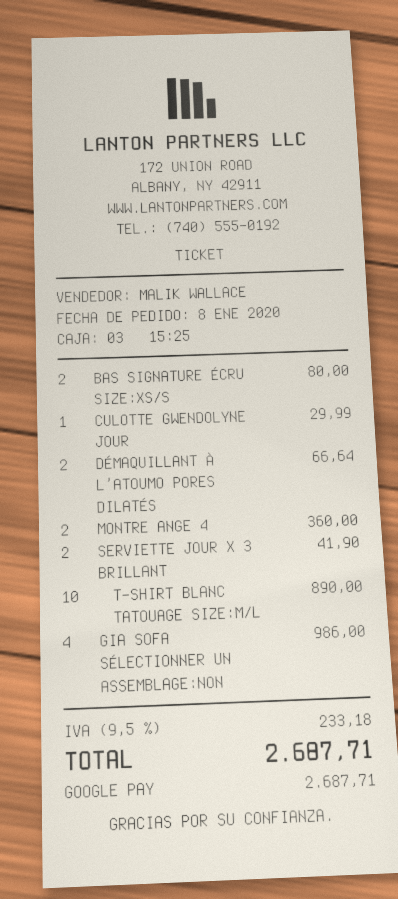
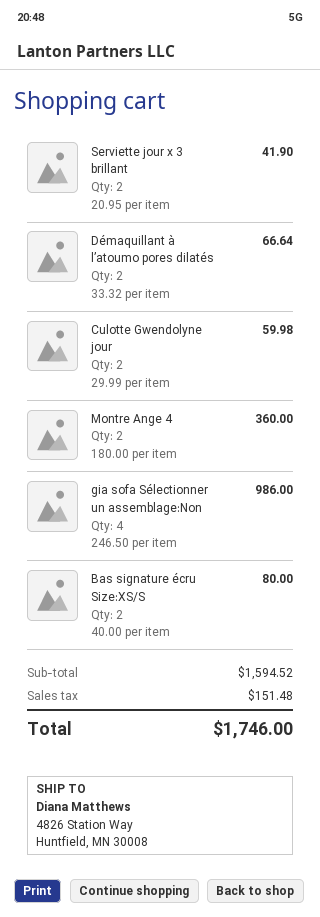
CULOTTE GWENDOLYNE JOUR: 1 for 29.99 -> 2 for 59.98
T-SHIRT BLANC TATOUAGE SIZE:M/L: 10 for 890.00 -> none
tax: 233.18 -> 151.48
total: 2687.71 -> 1746.00

